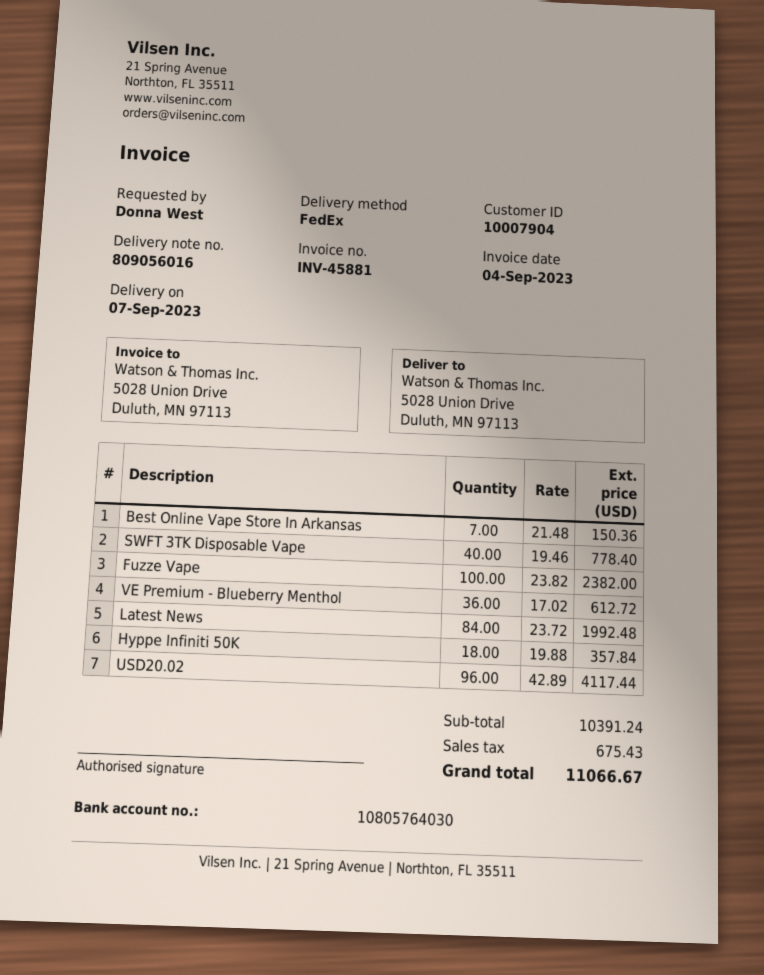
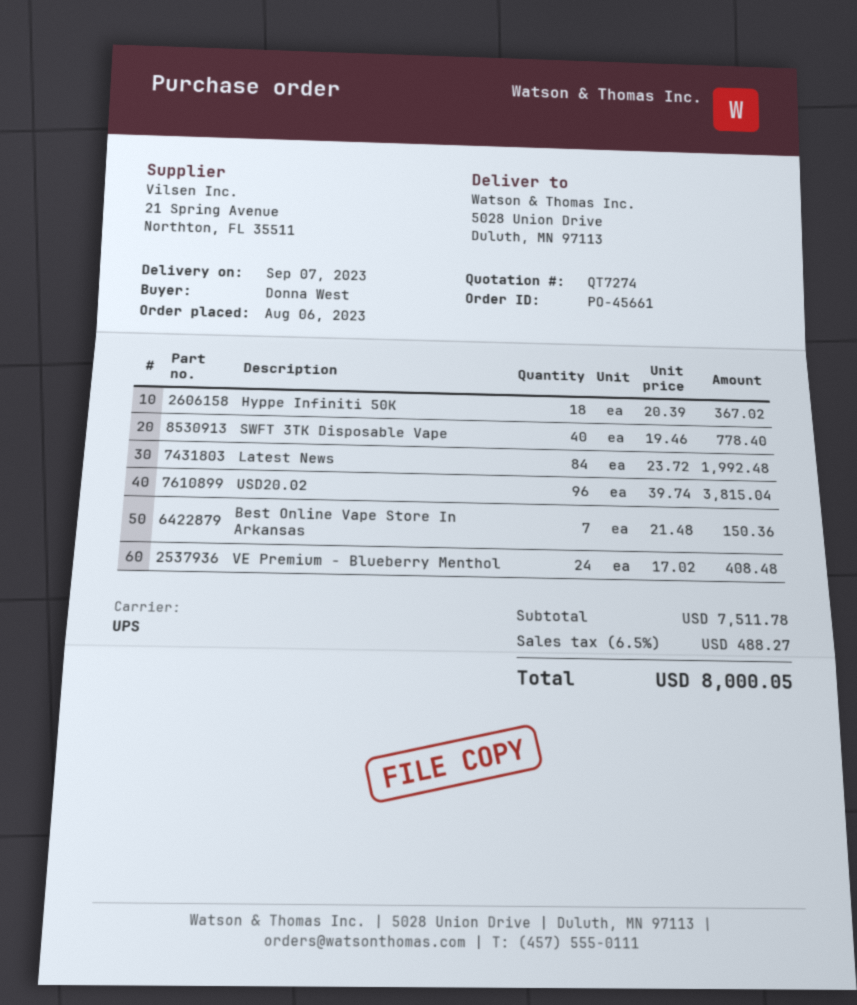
shipping method: FedEx -> UPS
Fuzze Vape: 100 x 23.82 = 2382.00 -> none
VE Premium - Blueberry Menthol: 36 x 17.02 = 612.72 -> 24 x 17.02 = 408.48
Hyppe Infiniti 50K: 18 x 19.88 = 357.84 -> 18 x 20.39 = 367.02
USD20.02: 96 x 42.89 = 4117.44 -> 96 x 39.74 = 3815.04
subtotal: 10391.24 -> 7511.78
tax: 675.43 -> 488.27
total: 11066.67 -> 8000.05

